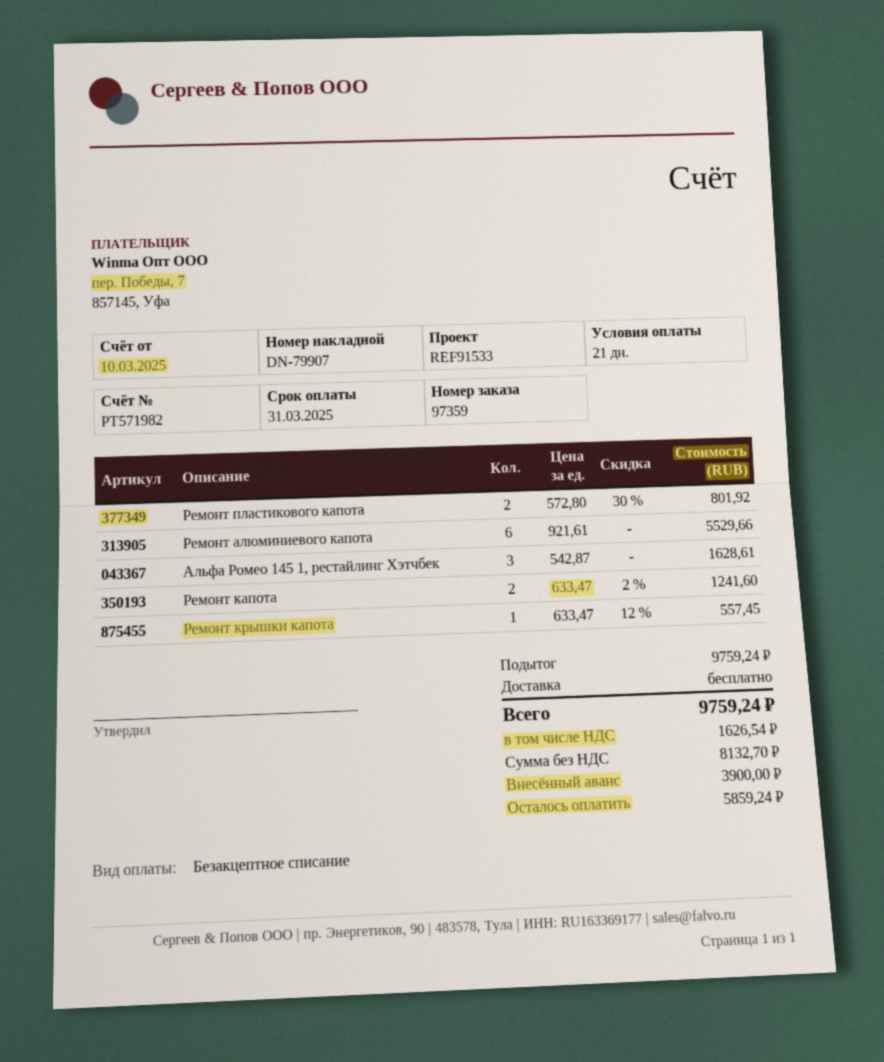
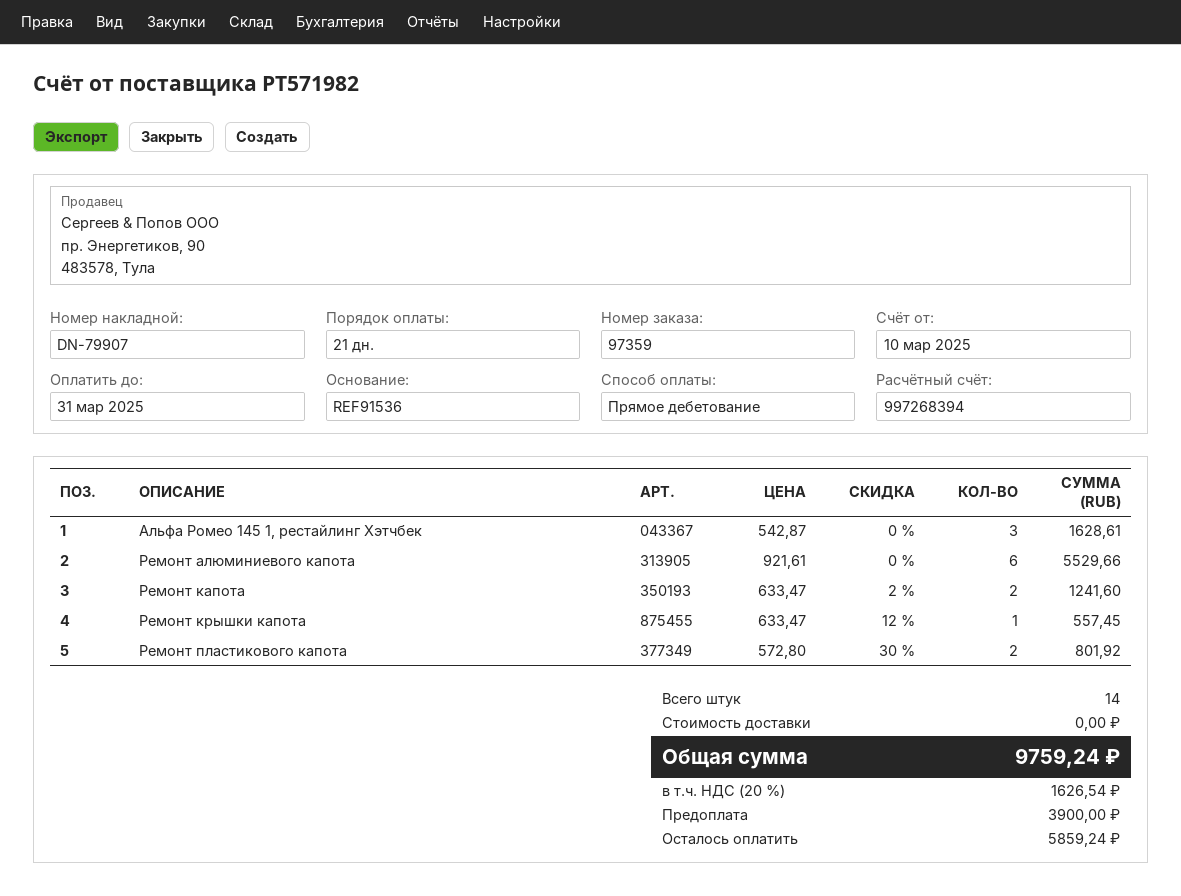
reference: REF91533 -> REF91536

